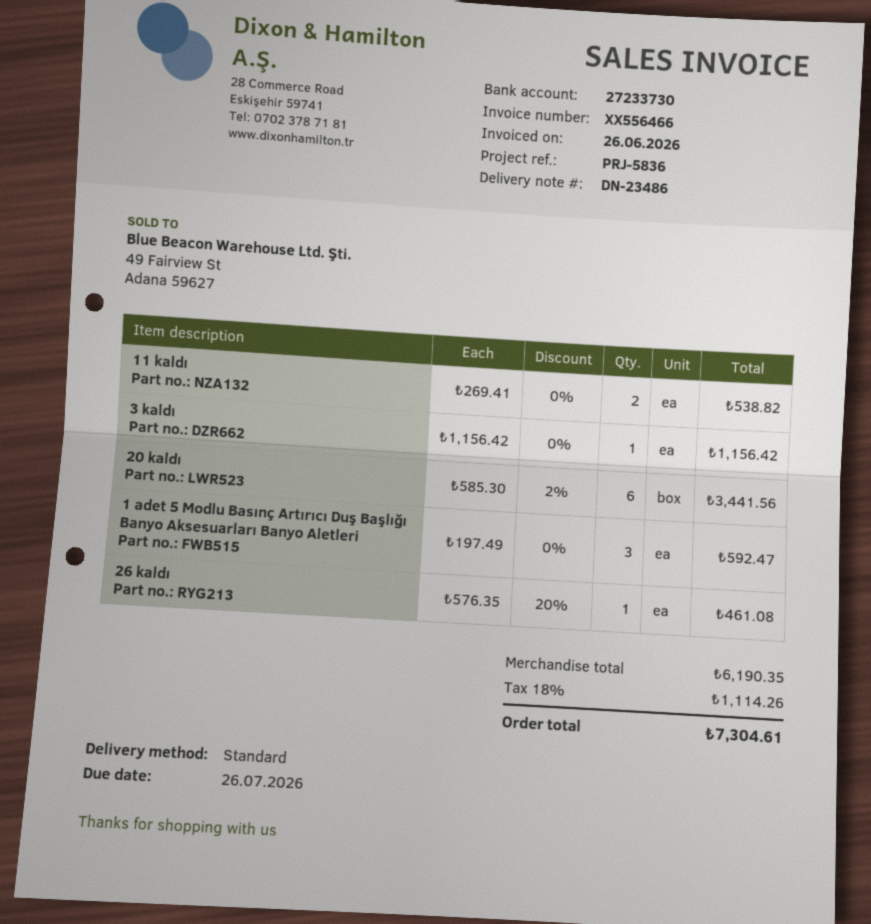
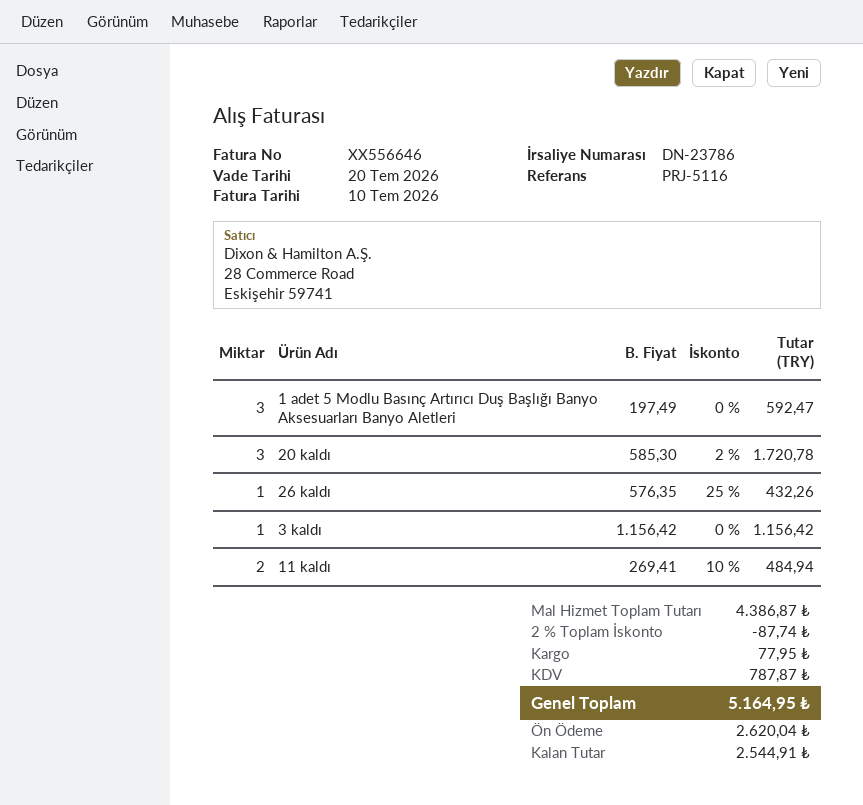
delivery note number: DN-23486 -> DN-23786
invoice number: XX556466 -> XX556646
invoice date: 2026-06-26 -> 2026-07-10
due date: 2026-07-26 -> 2026-07-20
reference: PRJ-5836 -> PRJ-5116
11 kaldı: 2 x 269.41 = 538.82 -> 2 x 269.41 - 10% = 484.94
20 kaldı: 6 x 585.30 - 2% = 3441.56 -> 3 x 585.30 - 2% = 1720.78
26 kaldı: 1 x 576.35 - 20% = 461.08 -> 1 x 576.35 - 25% = 432.26
subtotal: 6190.35 -> 4386.87
discount: none -> 2% = 87.74
shipping: none -> 77.95
tax: 1114.26 -> 787.87
total: 7304.61 -> 5164.95

